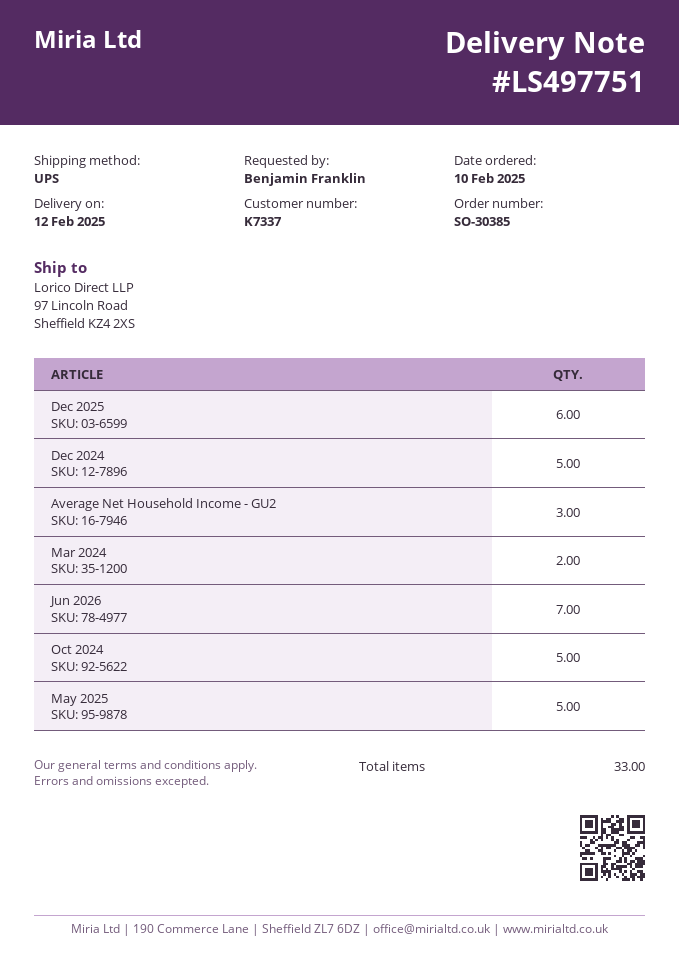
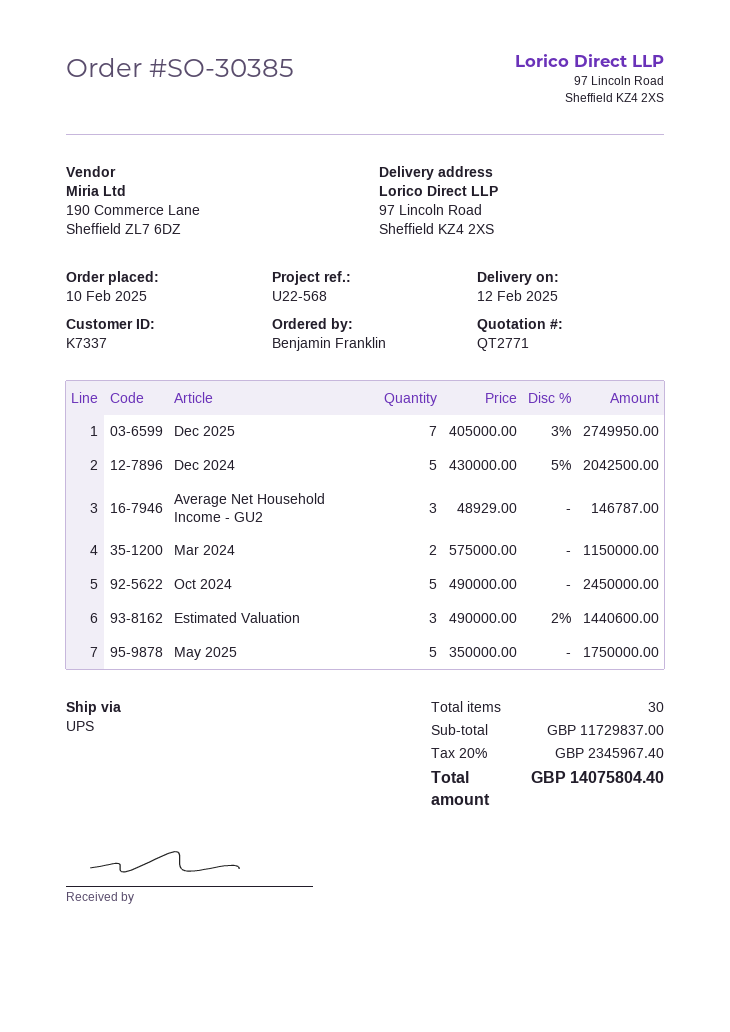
Dec 2025: 6 -> 7
Jun 2026: 7 -> none
Estimated Valuation: none -> 3
total quantity: 33 -> 30

